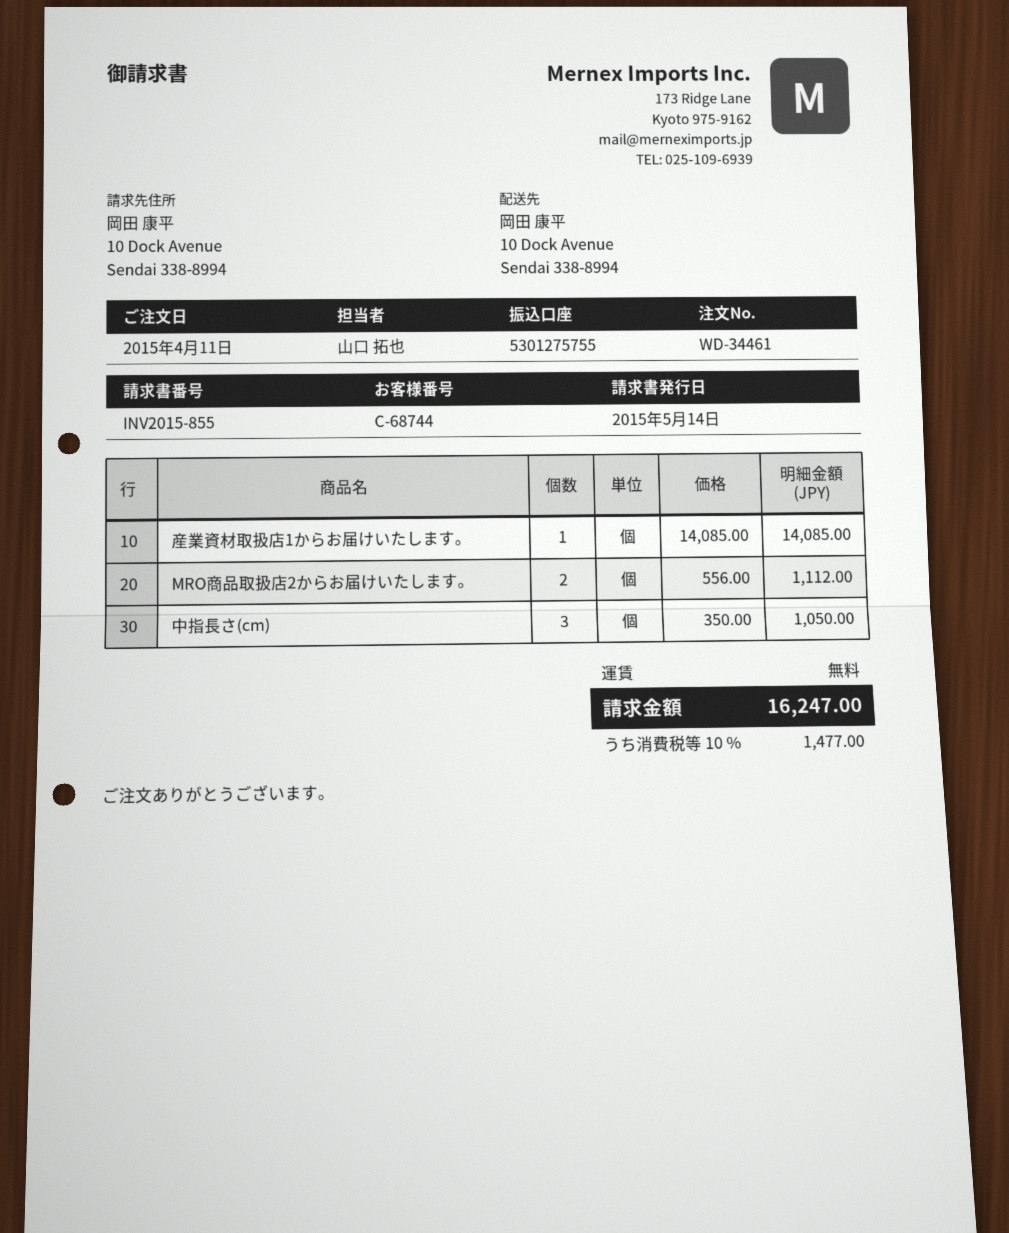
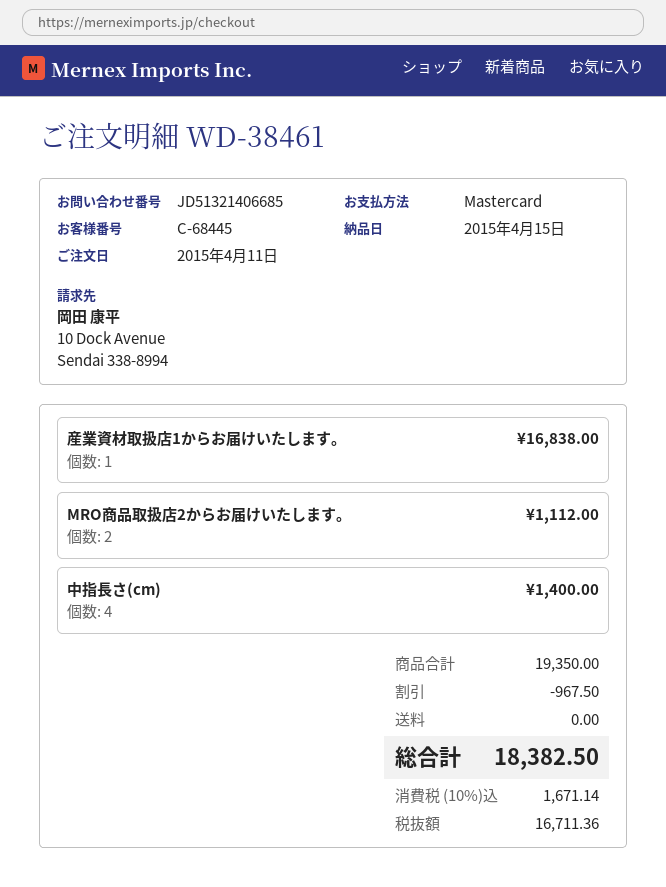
order number: WD-34461 -> WD-38461
customer number: C-68744 -> C-68445
産業資材取扱店1からお届けいたします。: 1 for 14085.00 -> 1 for 16838.00
中指長さ(cm): 3 for 1050.00 -> 4 for 1400.00
discount: none -> 967.50
tax: 10% = 1477.00 -> 10% = 1671.14
total: 16247.00 -> 18382.50

